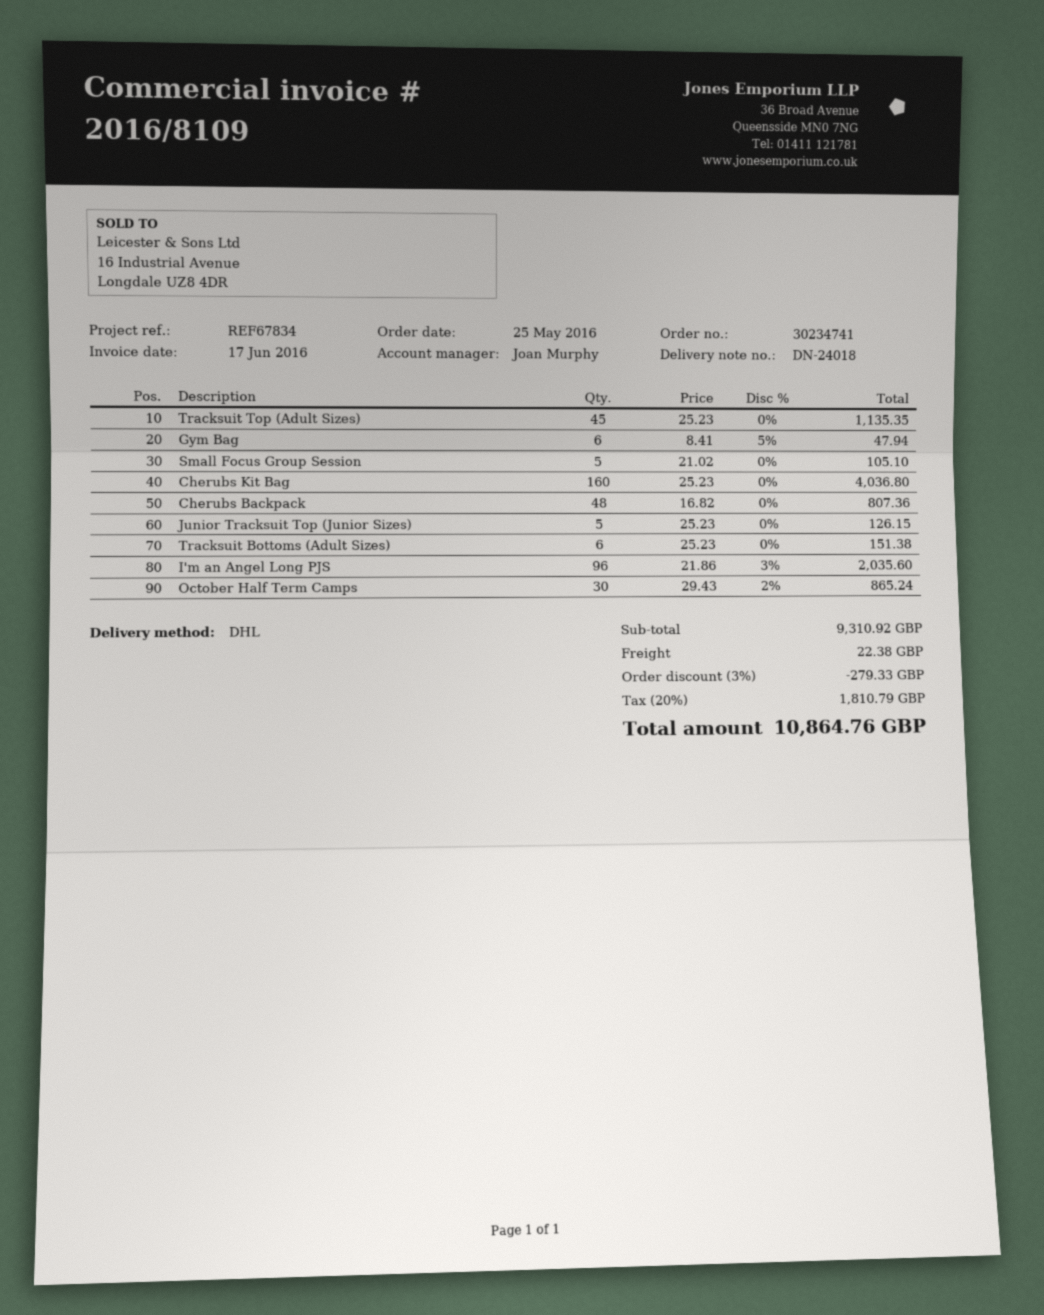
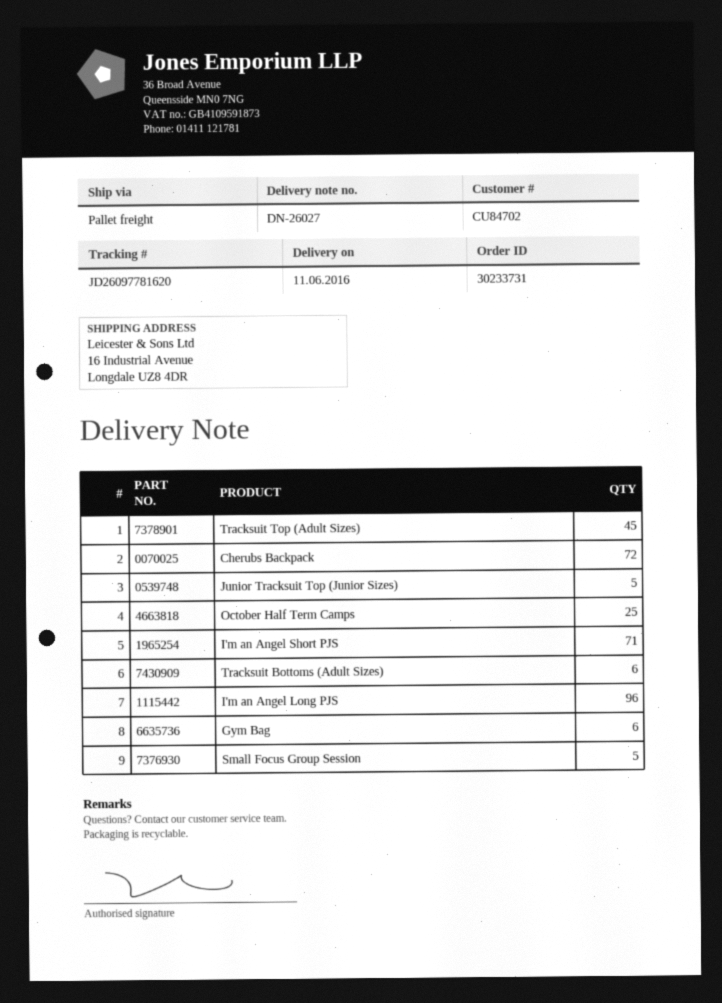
order number: 30234741 -> 30233731
delivery note number: DN-24018 -> DN-26027
shipping method: DHL -> pallet freight
Cherubs Kit Bag: 160 -> none
Cherubs Backpack: 48 -> 72
October Half Term Camps: 30 -> 25
I'm an Angel Short PJS: none -> 71

